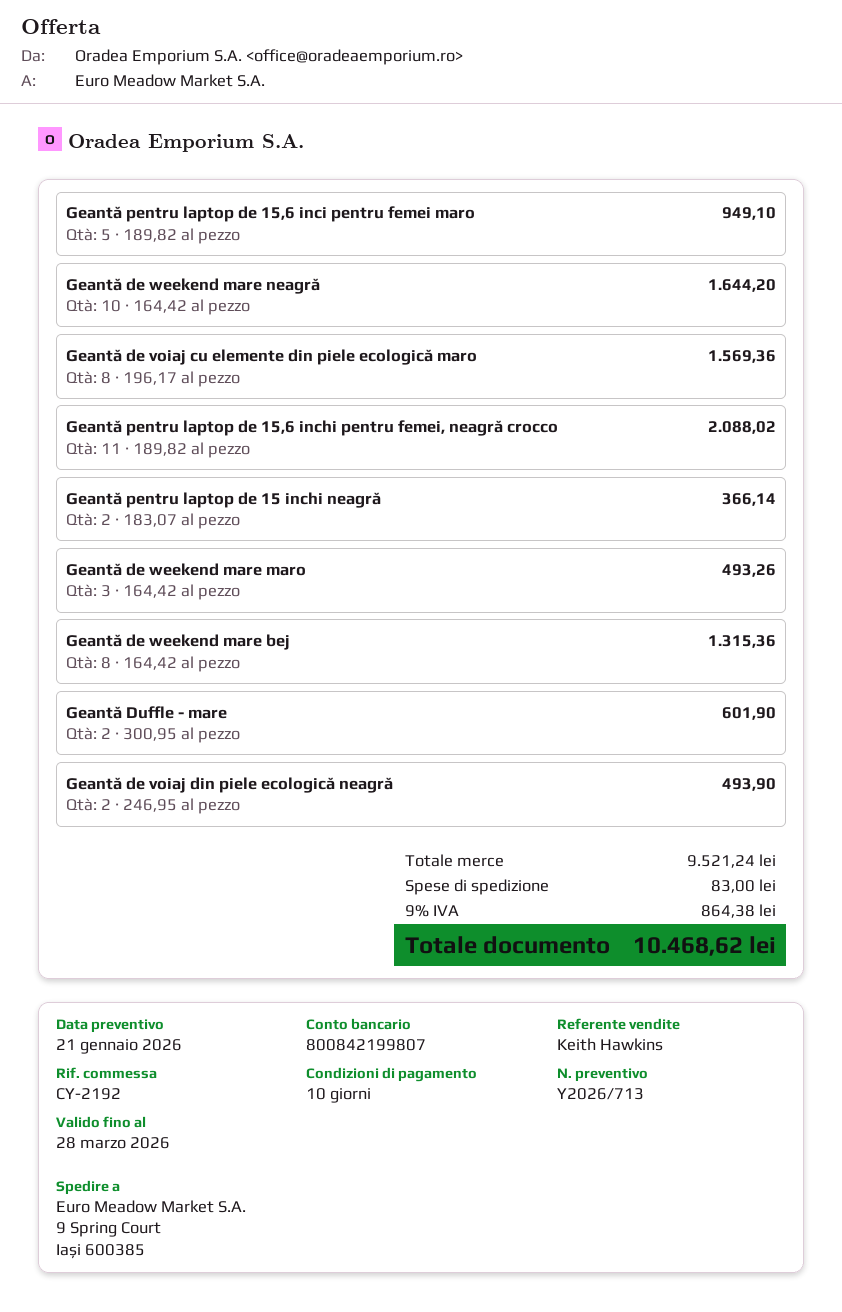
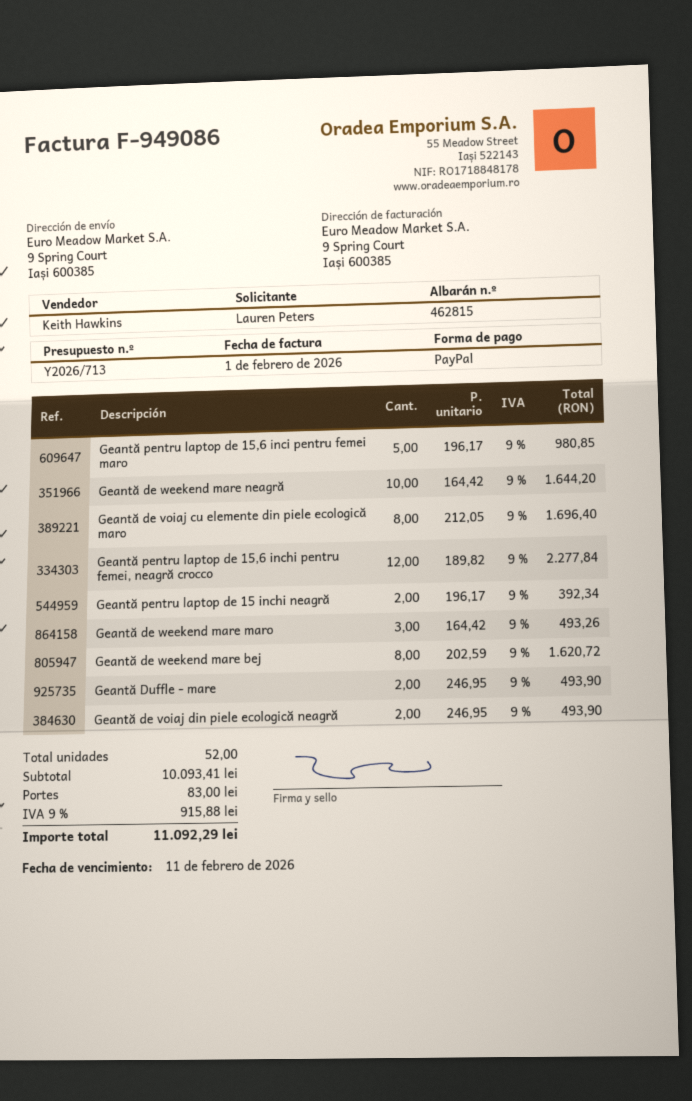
Geantă pentru laptop de 15,6 inci pentru femei maro: 5 x 189.82 = 949.10 -> 5 x 196.17 = 980.85
Geantă de voiaj cu elemente din piele ecologică maro: 8 x 196.17 = 1569.36 -> 8 x 212.05 = 1696.40
Geantă pentru laptop de 15,6 inchi pentru femei, neagră crocco: 11 x 189.82 = 2088.02 -> 12 x 189.82 = 2277.84
Geantă pentru laptop de 15 inchi neagră: 2 x 183.07 = 366.14 -> 2 x 196.17 = 392.34
Geantă de weekend mare bej: 8 x 164.42 = 1315.36 -> 8 x 202.59 = 1620.72
Geantă Duffle - mare: 2 x 300.95 = 601.90 -> 2 x 246.95 = 493.90
subtotal: 9521.24 -> 10093.41
tax: 9% = 864.38 -> 9% = 915.88
total: 10468.62 -> 11092.29

